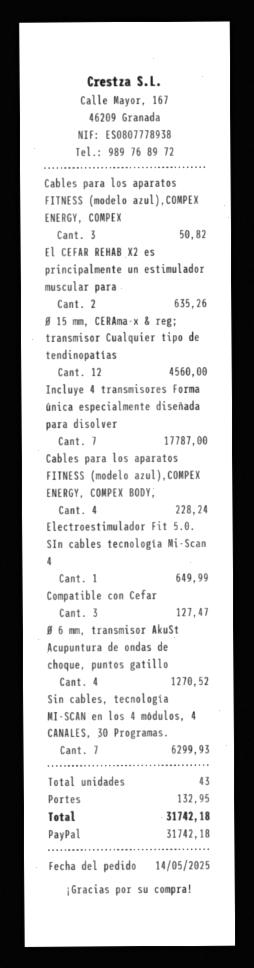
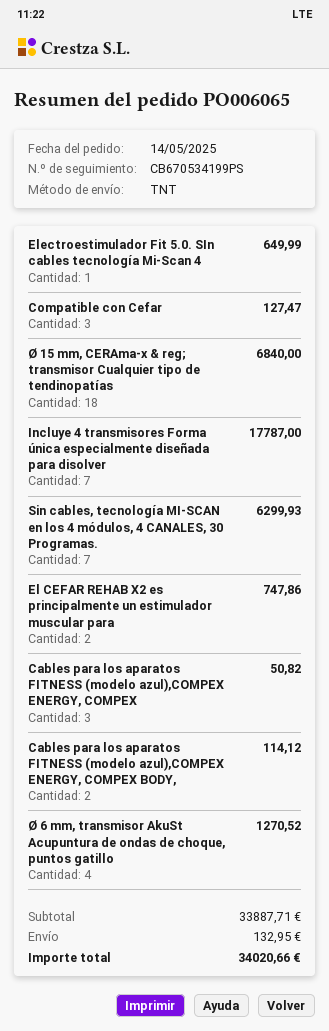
El CEFAR REHAB X2 es principalmente un estimulador muscular para: 2 for 635.26 -> 2 for 747.86
Ø 15 mm, CERAma-x & reg; transmisor Cualquier tipo de tendinopatías: 12 for 4560.00 -> 18 for 6840.00
Cables para los aparatos FITNESS (modelo azul),COMPEX ENERGY, COMPEX BODY,: 4 for 228.24 -> 2 for 114.12
total: 31742.18 -> 34020.66

